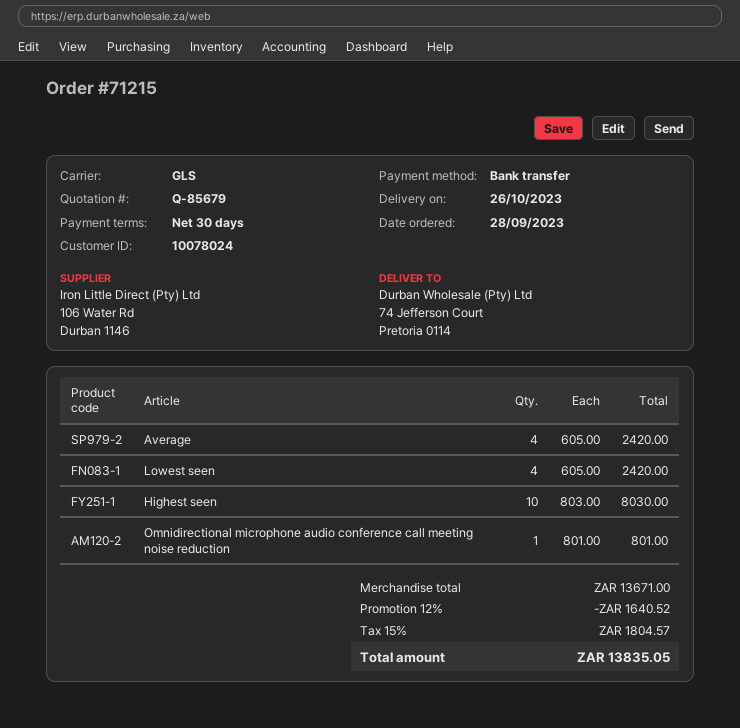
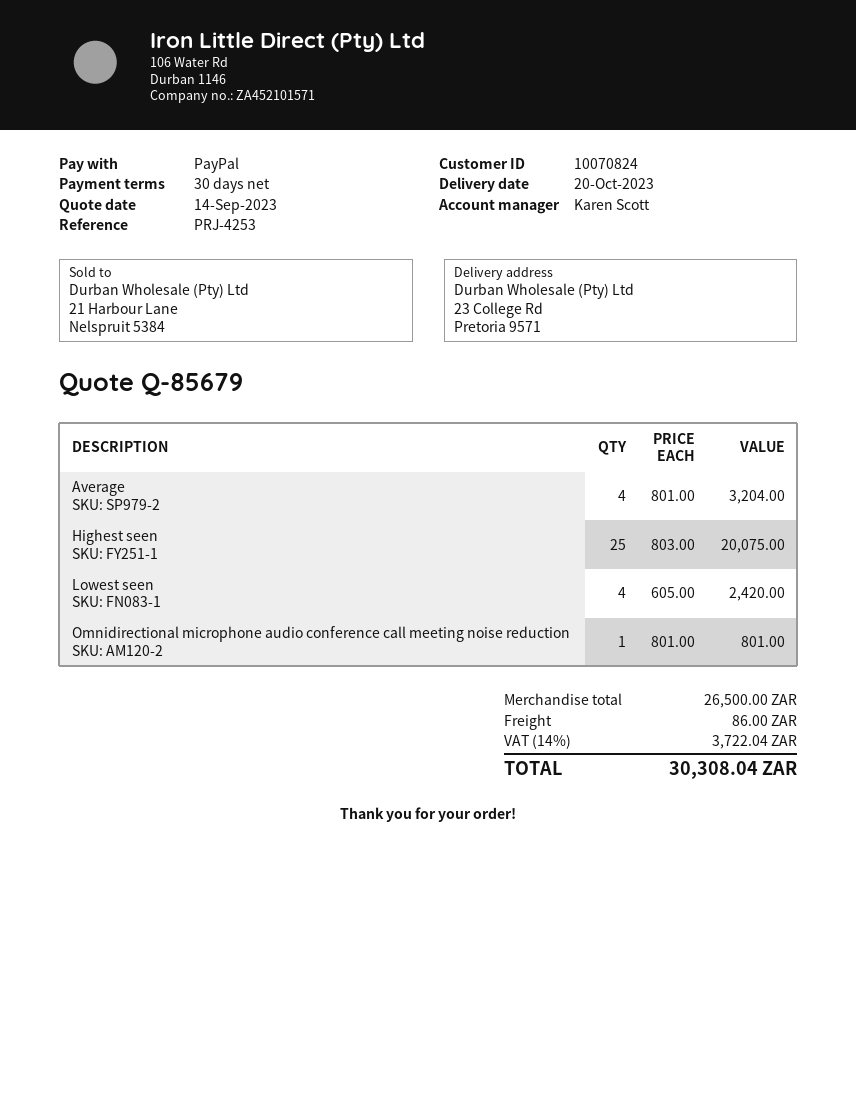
delivery date: 2023-10-26 -> 2023-10-20
customer number: 10078024 -> 10070824
payment method: bank transfer -> PayPal
ship to: 74 Jefferson Court, Pretoria 0114 -> 23 College Rd, Pretoria 9571
Average: 4 x 605.00 = 2420.00 -> 4 x 801.00 = 3204.00
Highest seen: 10 x 803.00 = 8030.00 -> 25 x 803.00 = 20075.00
subtotal: 13671.00 -> 26500.00
discount: 12% = 1640.52 -> none
shipping: none -> 86.00
tax: 15% = 1804.57 -> 14% = 3722.04
total: 13835.05 -> 30308.04

